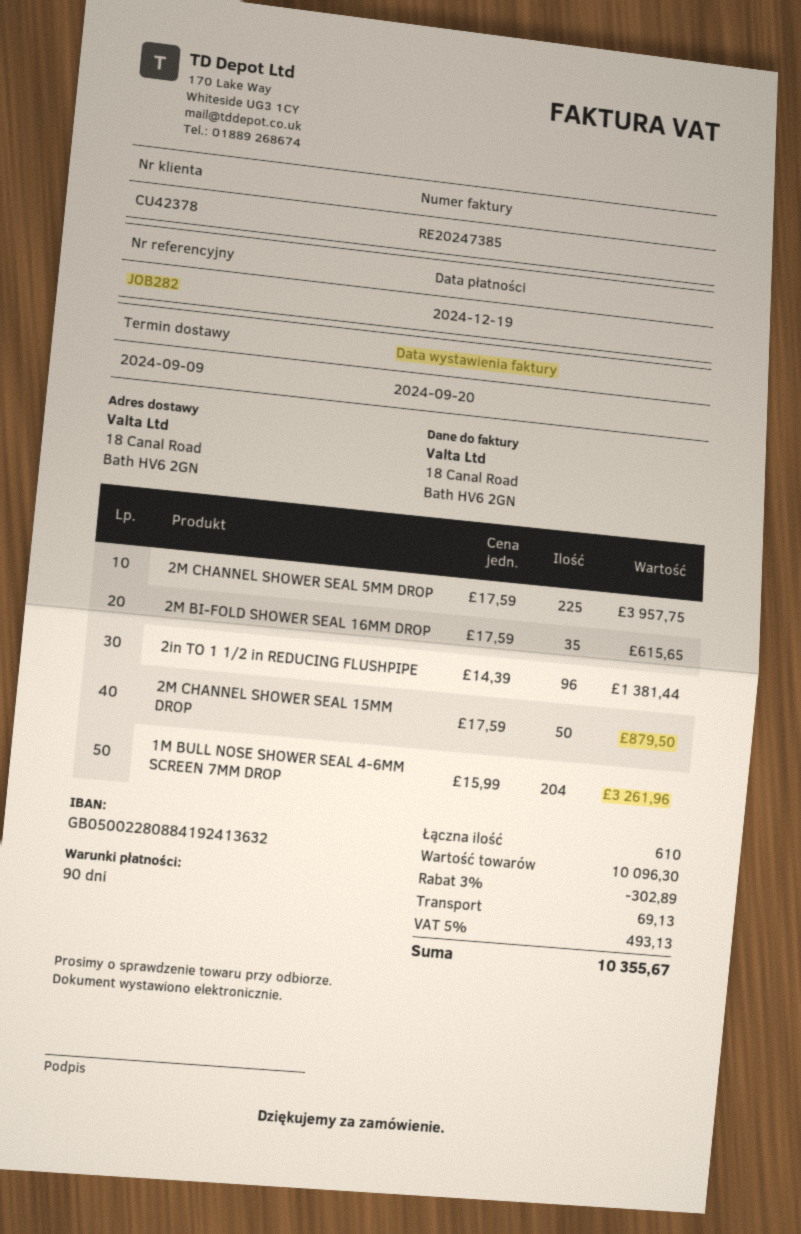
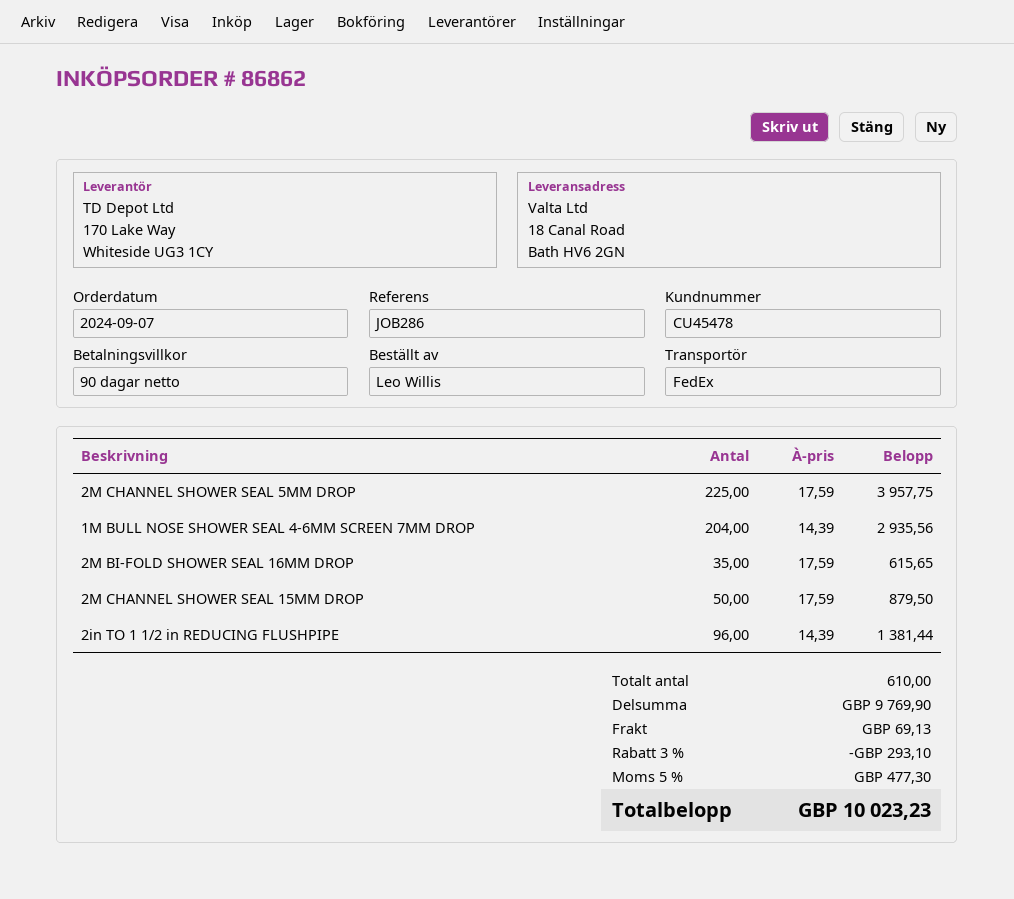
customer number: CU42378 -> CU45478
reference: JOB282 -> JOB286
1M BULL NOSE SHOWER SEAL 4-6MM SCREEN 7MM DROP: 204 x 15.99 = 3261.96 -> 204 x 14.39 = 2935.56
subtotal: 10096.30 -> 9769.90
discount: 3% = 302.89 -> 3% = 293.10
tax: 5% = 493.13 -> 5% = 477.30
total: 10355.67 -> 10023.23

